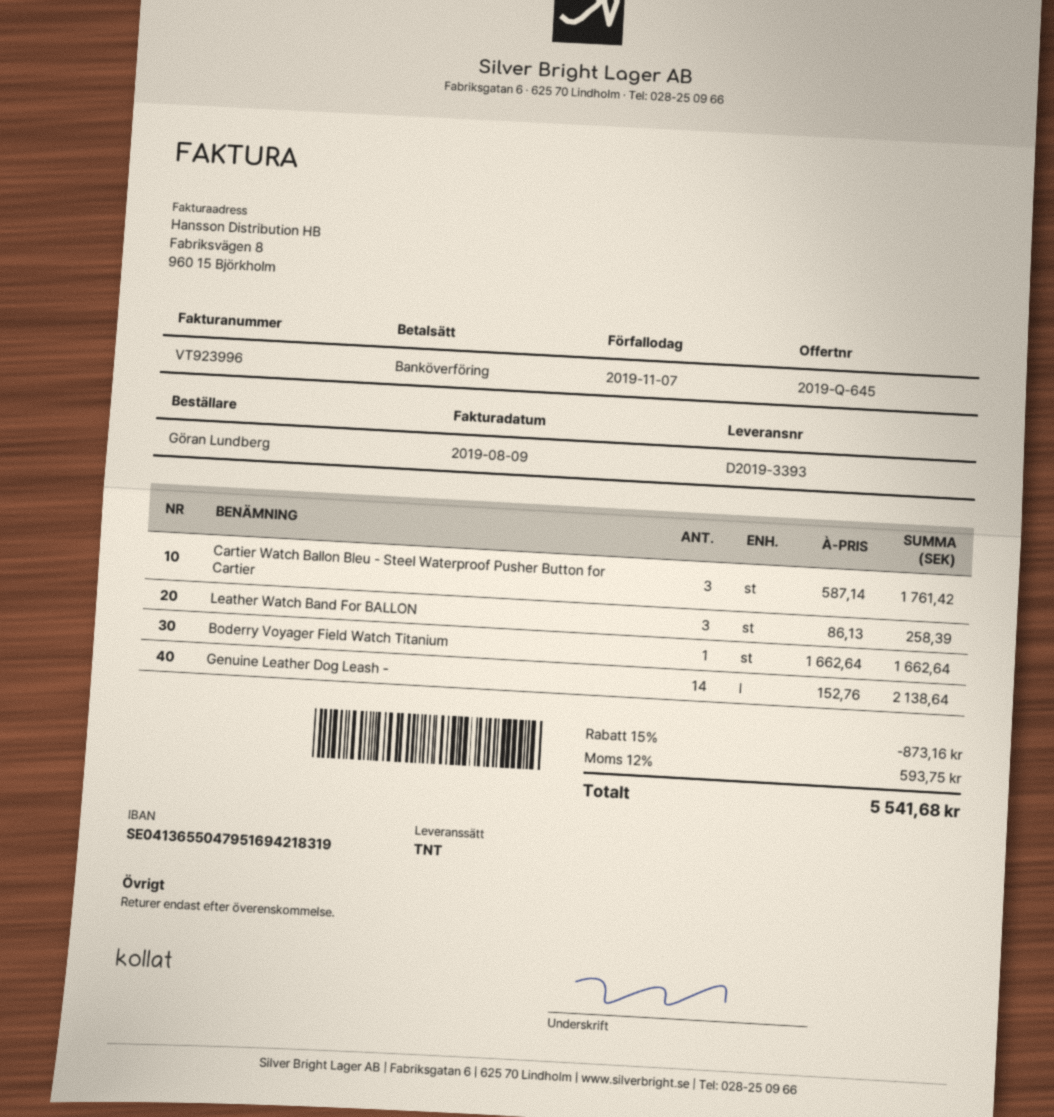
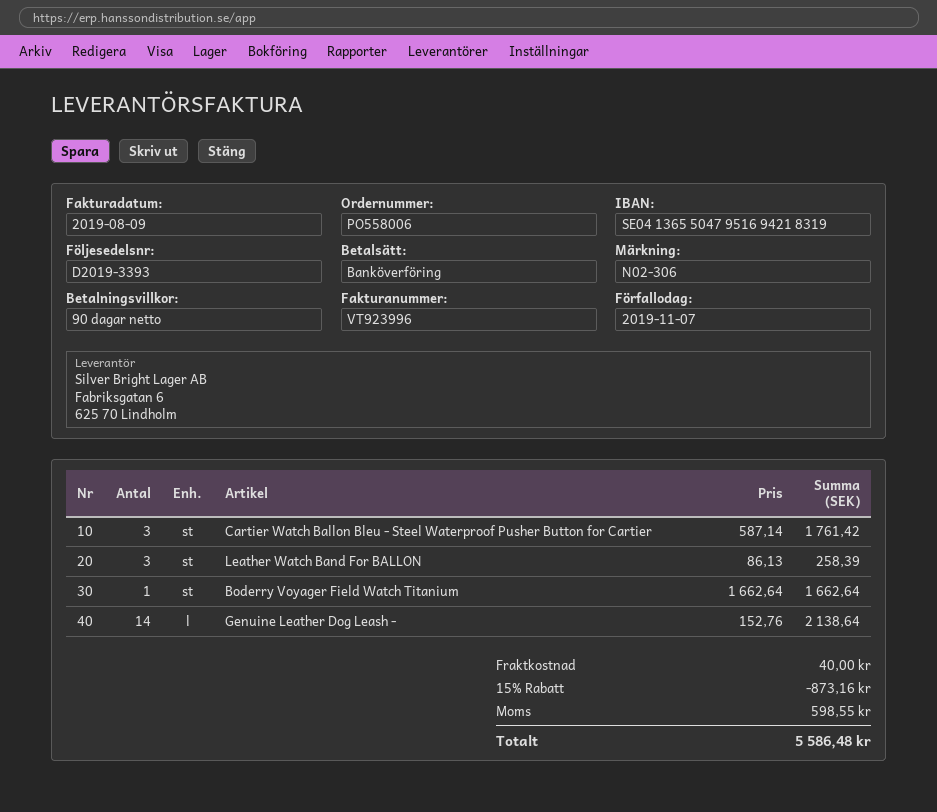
shipping: none -> 40.00
tax: 593.75 -> 598.55
total: 5541.68 -> 5586.48

